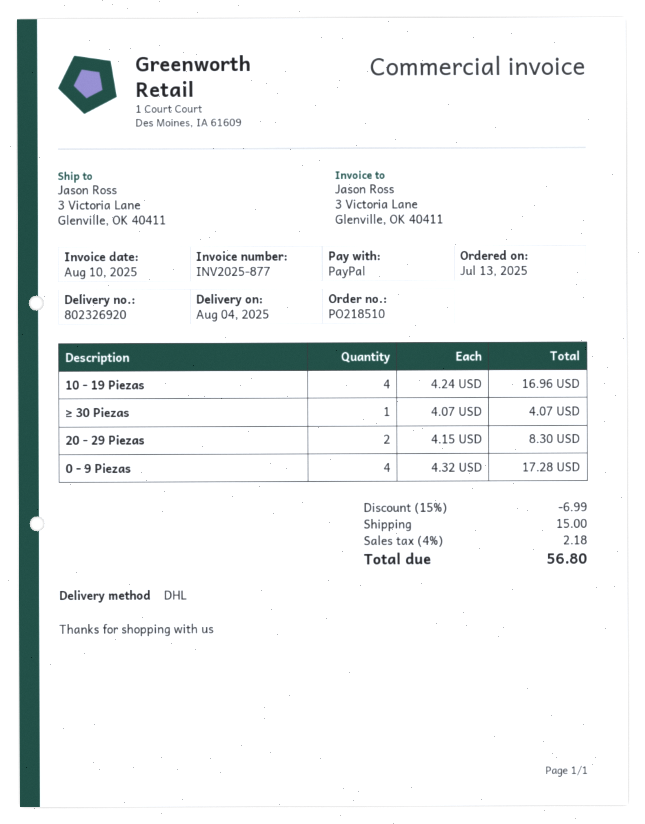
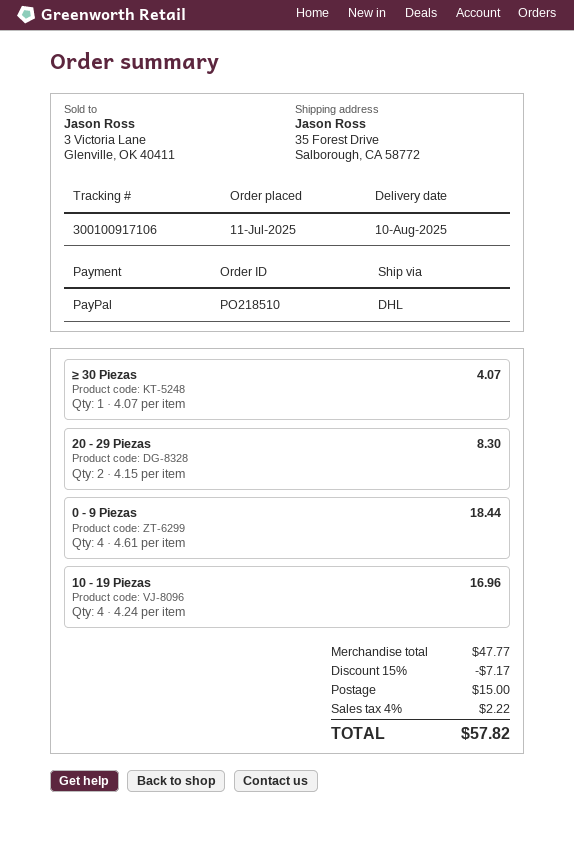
order date: 2025-07-13 -> 2025-07-11
delivery date: 2025-08-04 -> 2025-08-10
ship to: 3 Victoria Lane, Glenville, OK 40411 -> 35 Forest Drive, Salborough, CA 58772
0 - 9 Piezas: 4 x 4.32 = 17.28 -> 4 x 4.61 = 18.44
discount: 15% = 6.99 -> 15% = 7.17
tax: 4% = 2.18 -> 4% = 2.22
total: 56.80 -> 57.82

